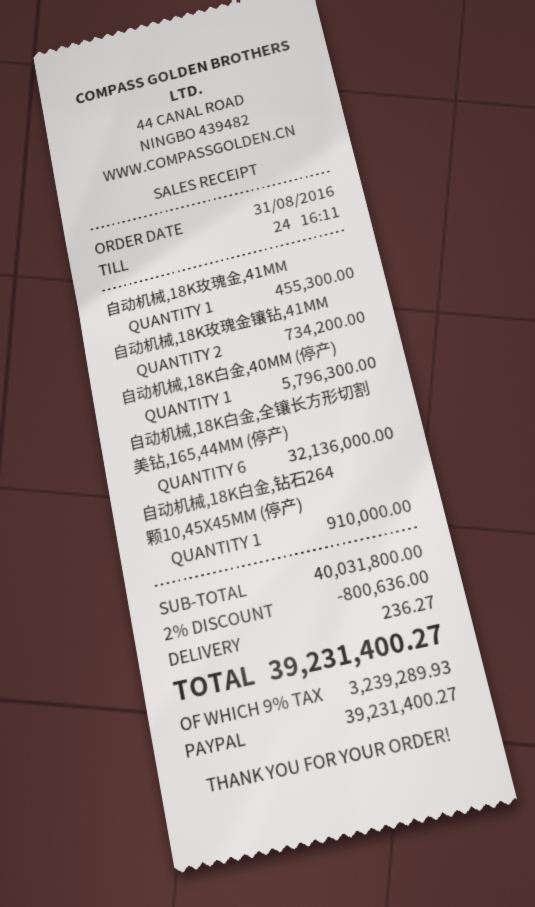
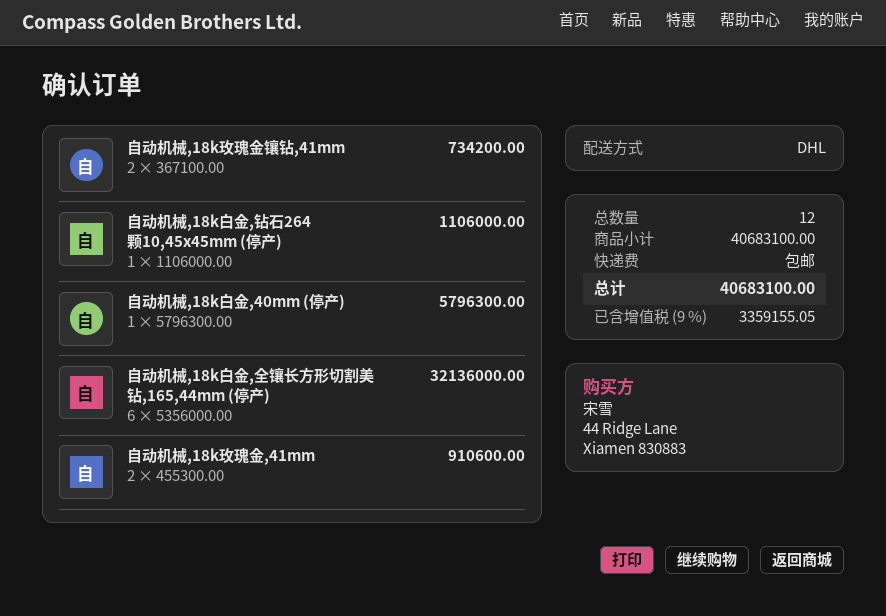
自动机械,18K玫瑰金,41MM: 1 for 455300.00 -> 2 for 910600.00
自动机械,18K白金,钻石264颗10,45X45MM (停产): 1 for 910000.00 -> 1 for 1106000.00
subtotal: 40031800.00 -> 40683100.00
discount: 2% = 800636.00 -> none
shipping: 236.27 -> 0.00
tax: 9% = 3239289.93 -> 9% = 3359155.05
total: 39231400.27 -> 40683100.00

